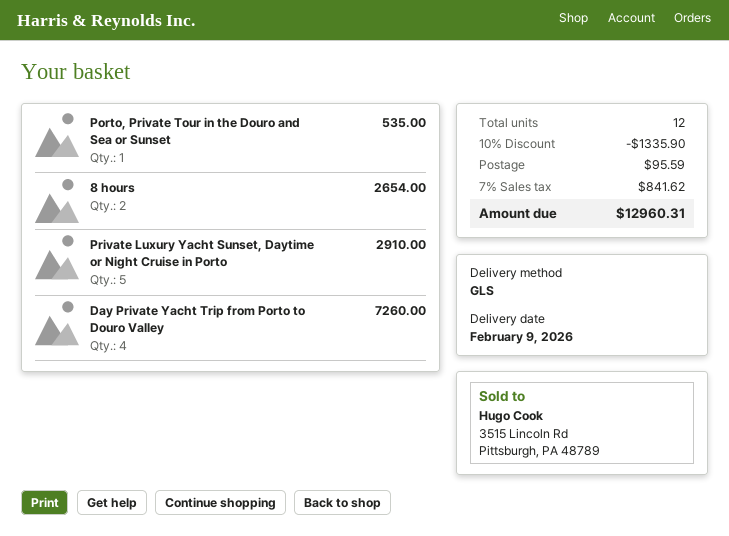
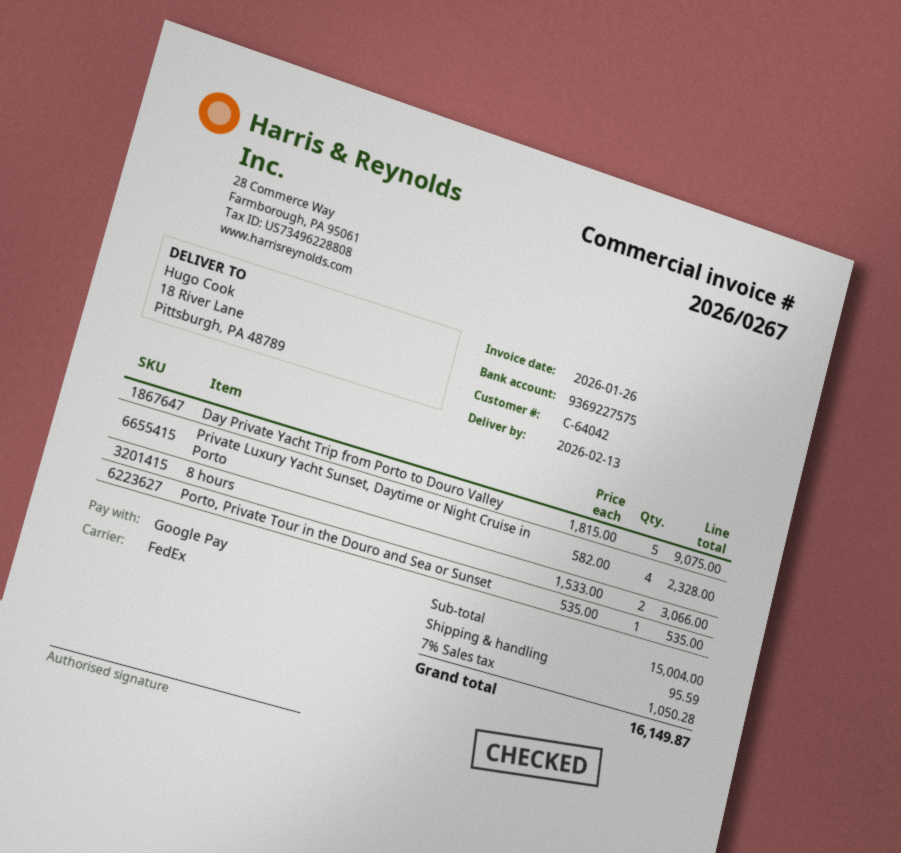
delivery date: 2026-02-09 -> 2026-02-13
shipping method: GLS -> FedEx
8 hours: 2 for 2654.00 -> 2 for 3066.00
Private Luxury Yacht Sunset, Daytime or Night Cruise in Porto: 5 for 2910.00 -> 4 for 2328.00
Day Private Yacht Trip from Porto to Douro Valley: 4 for 7260.00 -> 5 for 9075.00
discount: 10% = 1335.90 -> none
tax: 7% = 841.62 -> 7% = 1050.28
total: 12960.31 -> 16149.87

